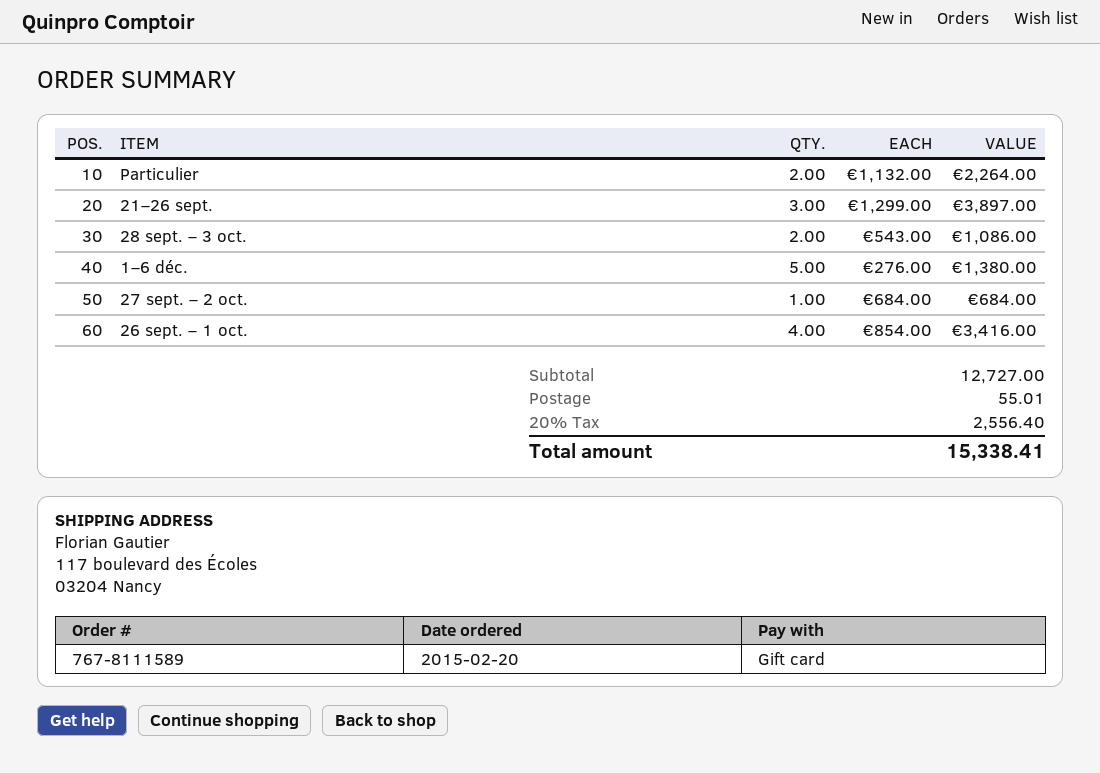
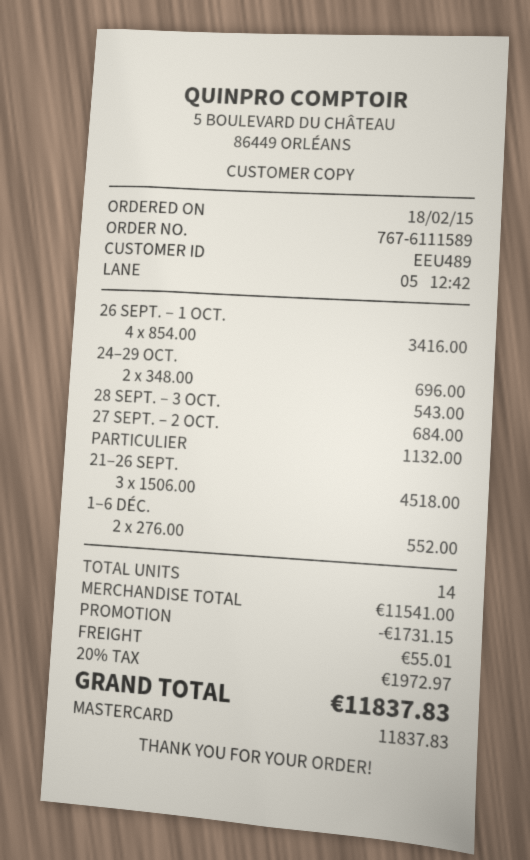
order number: 767-8111589 -> 767-6111589
order date: 2015-02-20 -> 2015-02-18
payment method: gift card -> Mastercard
Particulier: 2 x 1132.00 = 2264.00 -> 1 x 1132.00 = 1132.00
21–26 sept.: 3 x 1299.00 = 3897.00 -> 3 x 1506.00 = 4518.00
28 sept. – 3 oct.: 2 x 543.00 = 1086.00 -> 1 x 543.00 = 543.00
1–6 déc.: 5 x 276.00 = 1380.00 -> 2 x 276.00 = 552.00
24–29 OCT.: none -> 2 x 348.00 = 696.00
subtotal: 12727.00 -> 11541.00
discount: none -> 1731.15
tax: 20% = 2556.40 -> 20% = 1972.97
total: 15338.41 -> 11837.83

